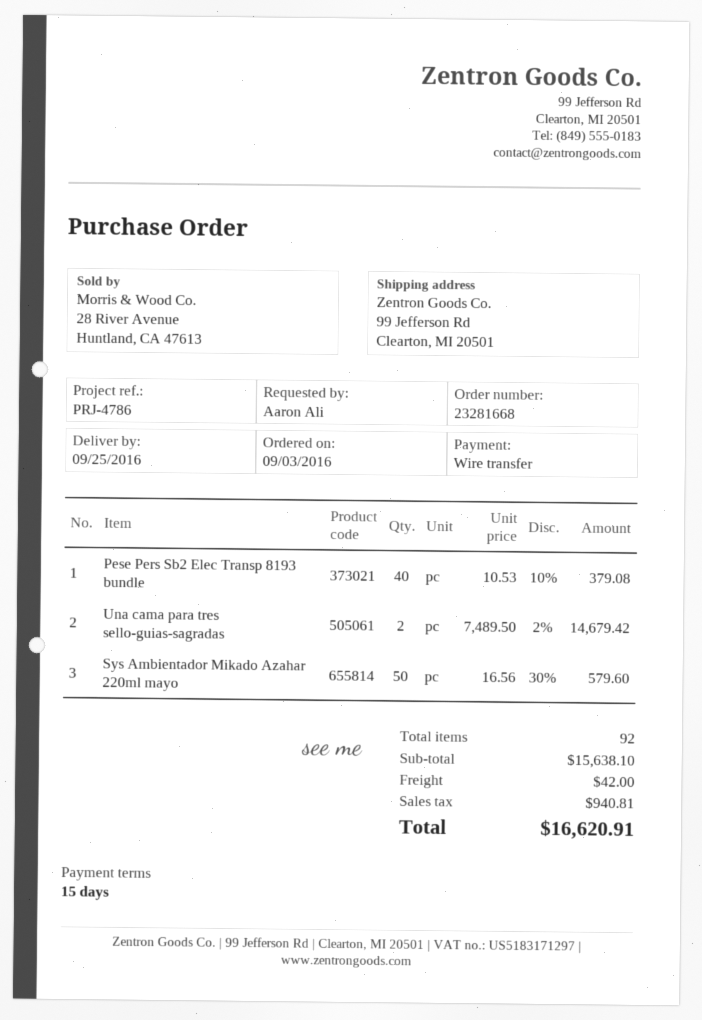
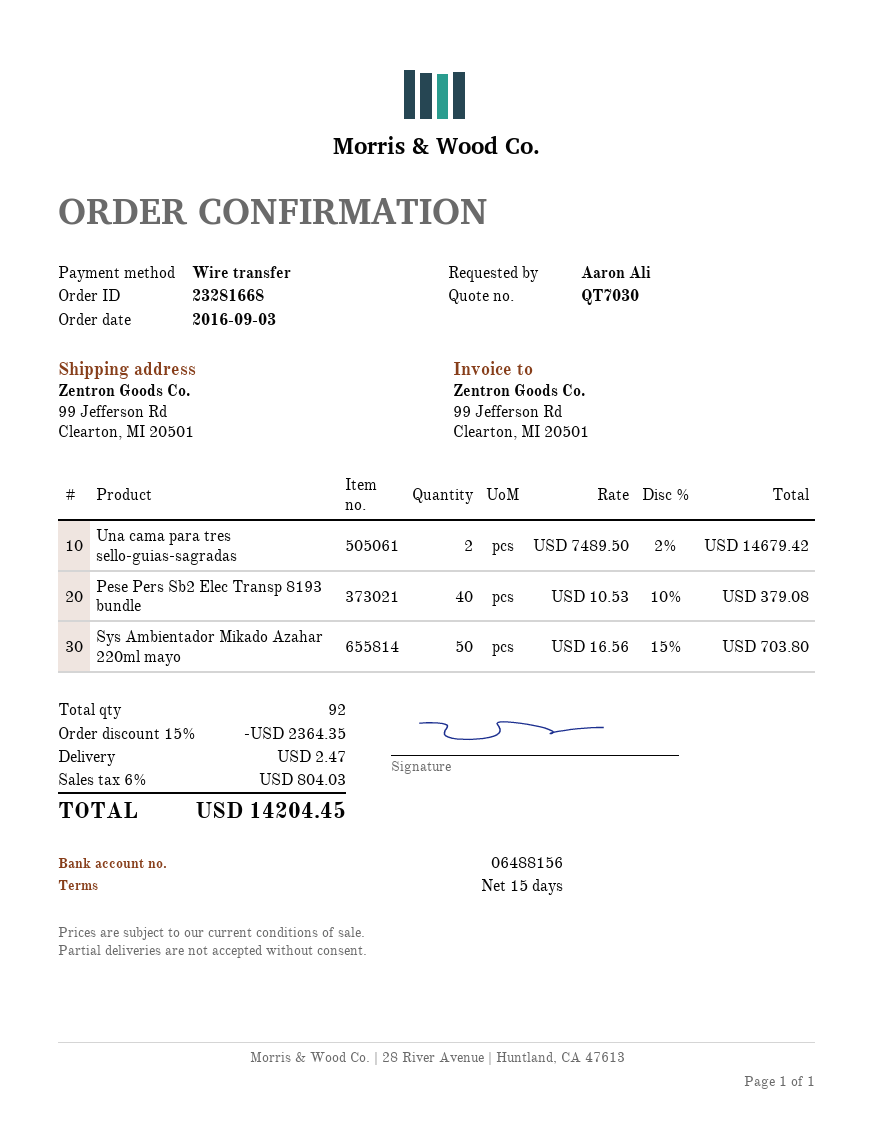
Sys Ambientador Mikado Azahar 220ml mayo: 50 x 16.56 - 30% = 579.60 -> 50 x 16.56 - 15% = 703.80
discount: none -> 15% = 2364.35
shipping: 42.00 -> 2.47
tax: 940.81 -> 804.03
total: 16620.91 -> 14204.45

